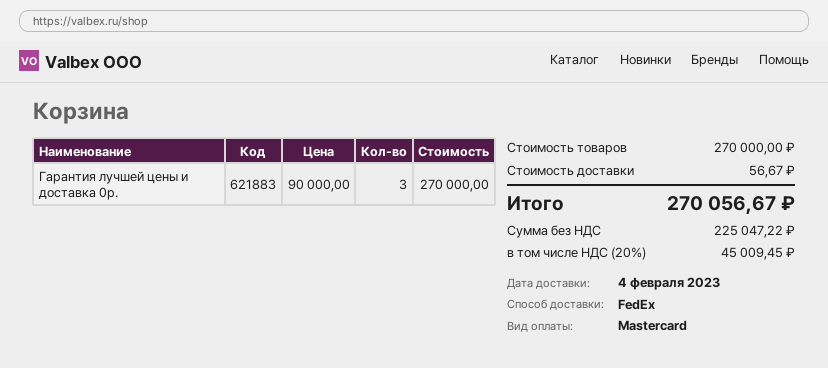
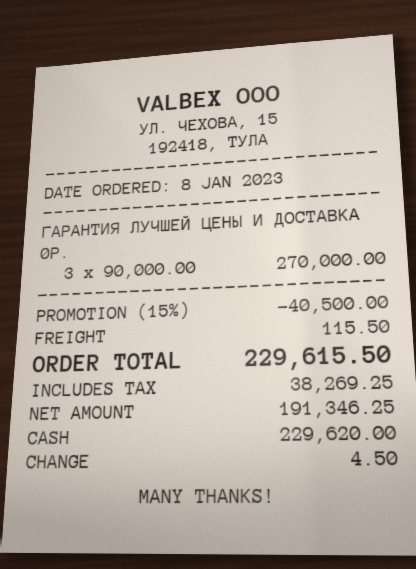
payment method: Mastercard -> cash
discount: none -> 15% = 40500.00
shipping: 56.67 -> 115.50
net: 225047.22 -> 191346.25
tax: 45009.45 -> 38269.25
total: 270056.67 -> 229615.50

